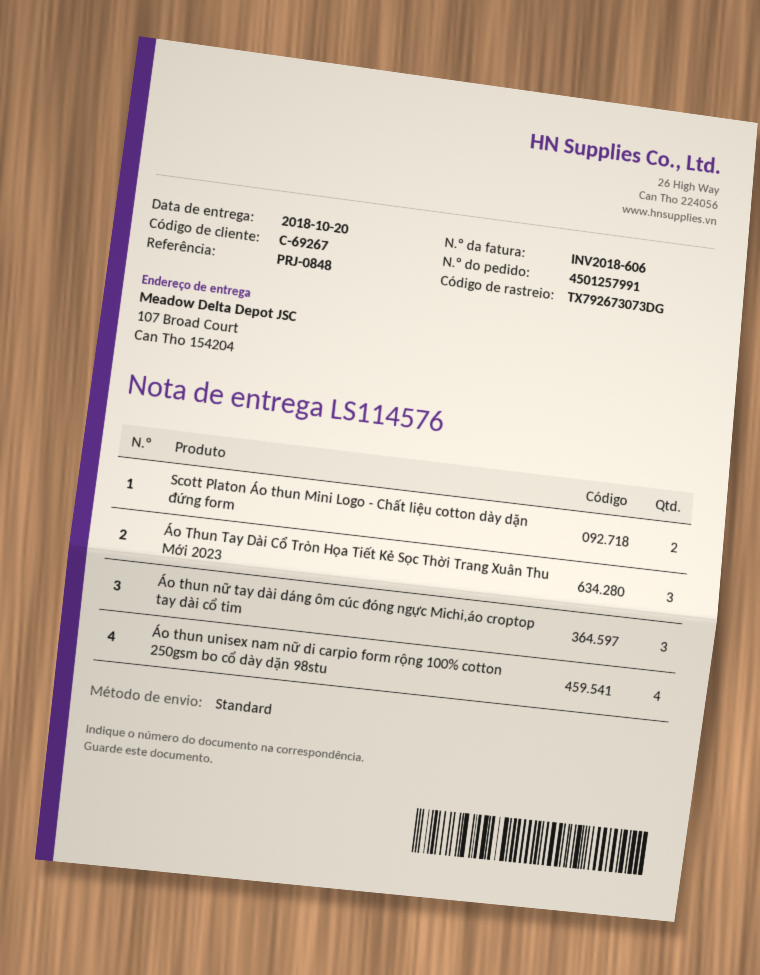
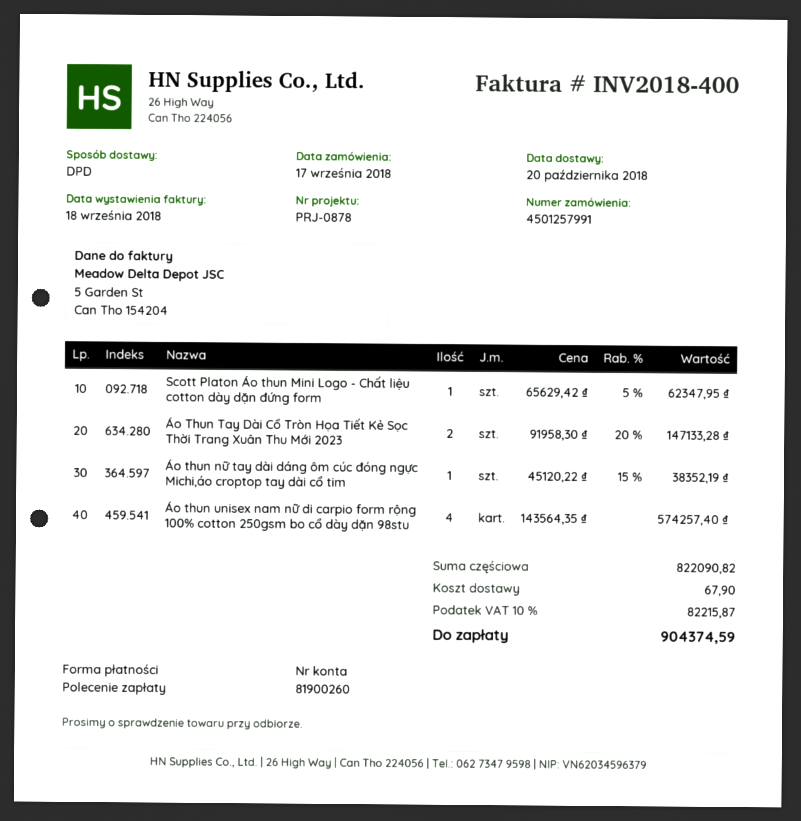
invoice number: INV2018-606 -> INV2018-400
reference: PRJ-0848 -> PRJ-0878
shipping method: standard -> DPD
Scott Platon Áo thun Mini Logo - Chất liệu cotton dày dặn đứng form: 2 -> 1
Áo Thun Tay Dài Cổ Tròn Họa Tiết Kẻ Sọc Thời Trang Xuân Thu Mới 2023: 3 -> 2
Áo thun nữ tay dài dáng ôm cúc đóng ngực Michi,áo croptop tay dài cổ tim: 3 -> 1

